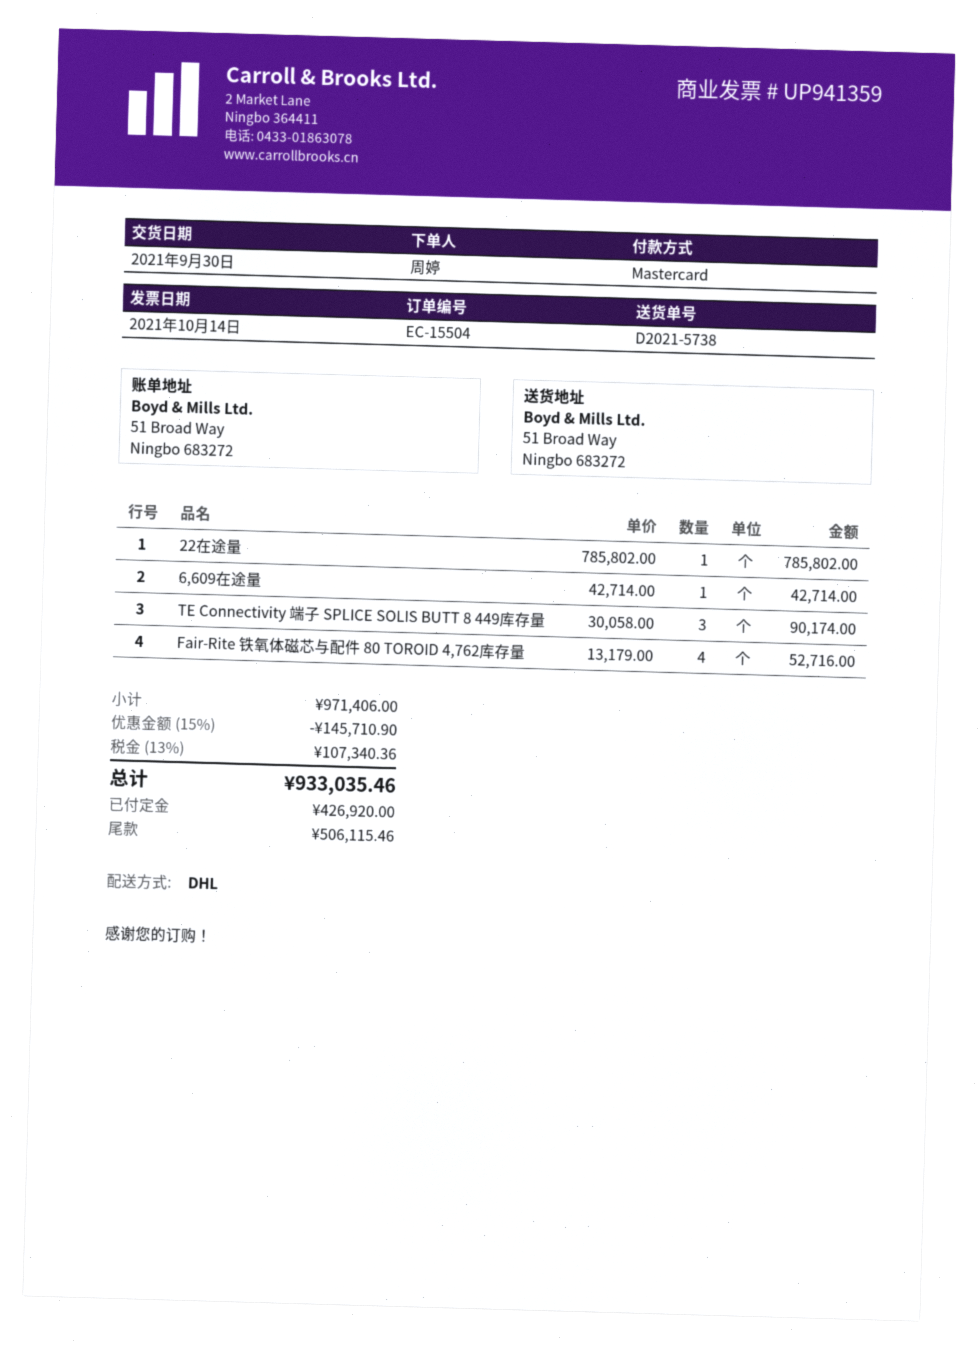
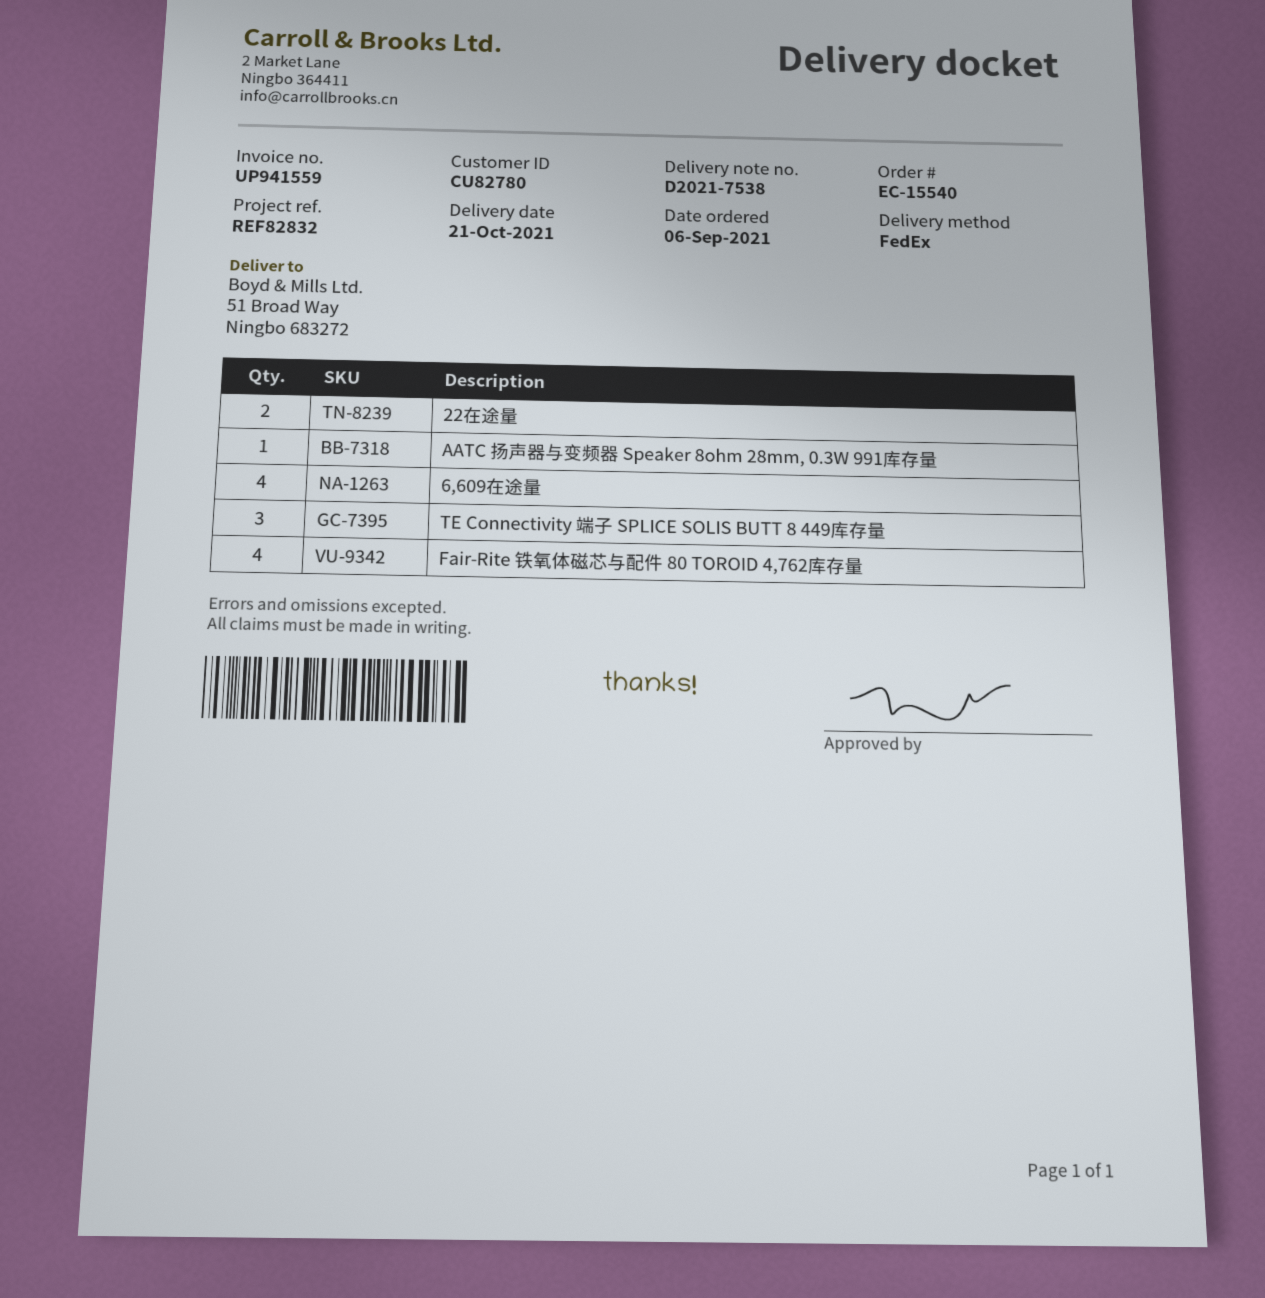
order number: EC-15504 -> EC-15540
delivery note number: D2021-5738 -> D2021-7538
delivery date: 2021-09-30 -> 2021-10-21
invoice number: UP941359 -> UP941559
shipping method: DHL -> FedEx
22在途量: 1 -> 2
6,609在途量: 1 -> 4
AATC 扬声器与变频器 Speaker 8ohm 28mm, 0.3W 991库存量: none -> 1

